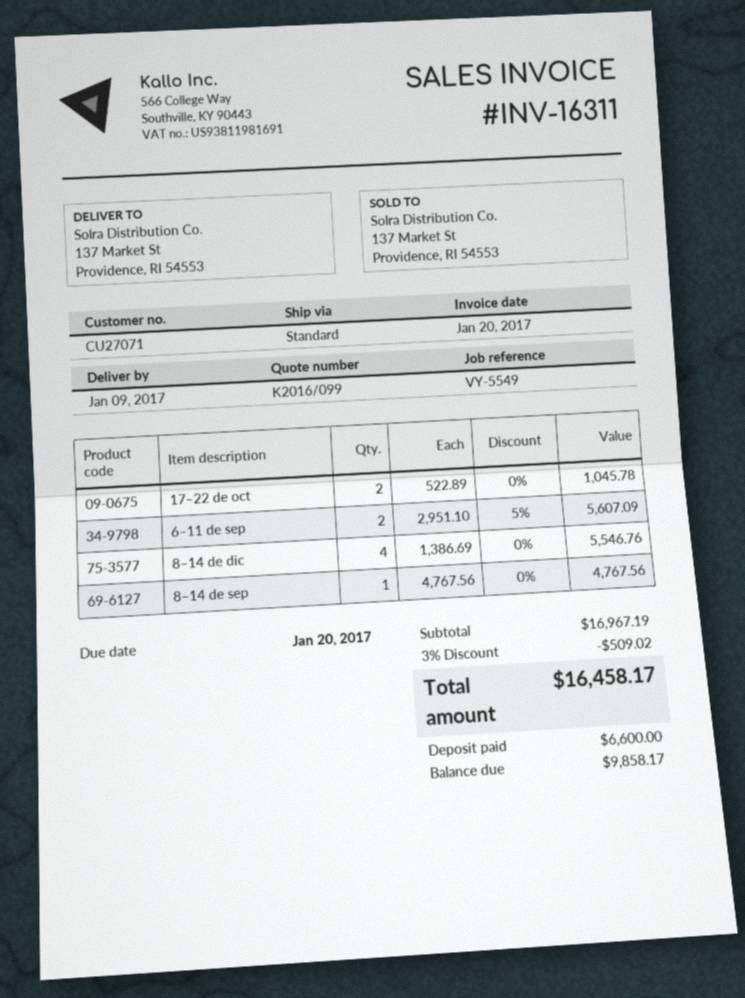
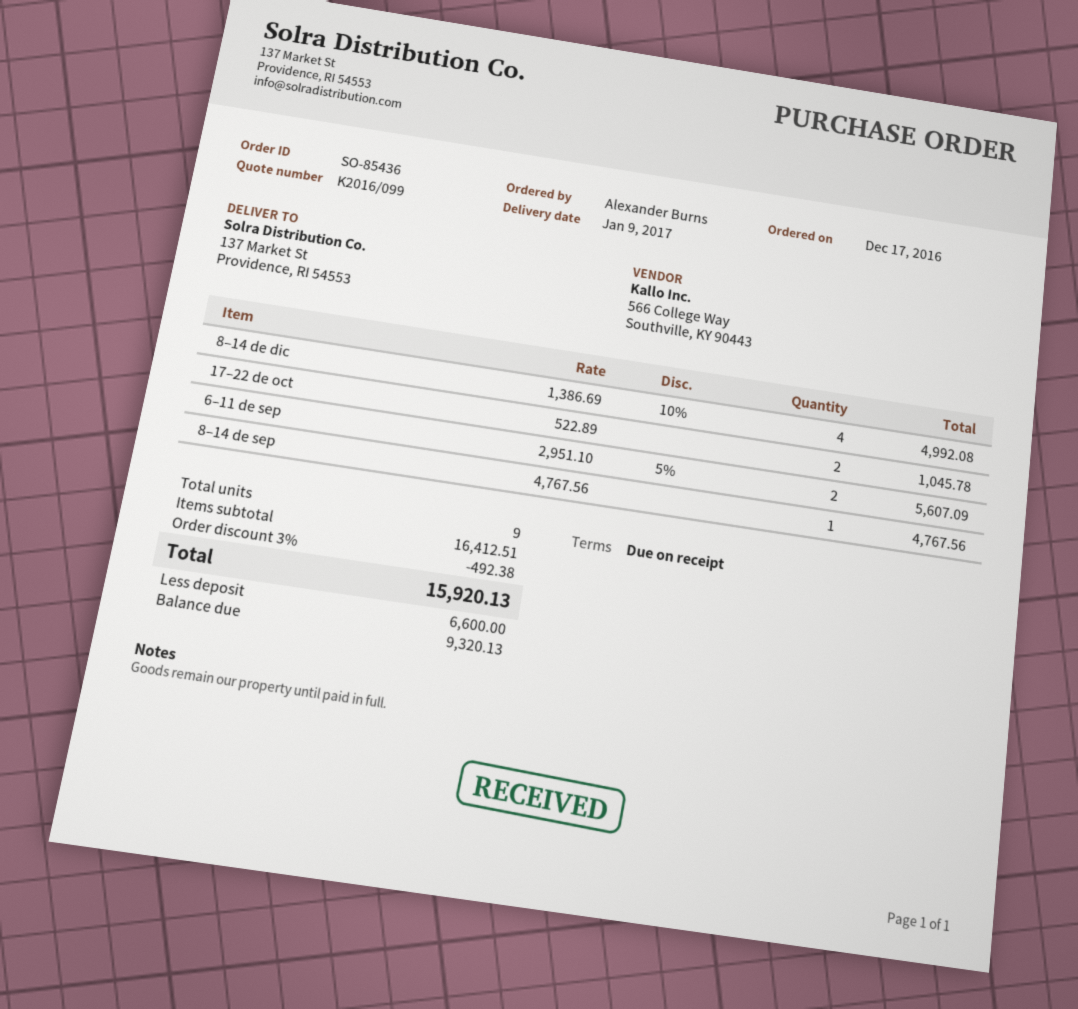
8–14 de dic: 4 x 1386.69 = 5546.76 -> 4 x 1386.69 - 10% = 4992.08
subtotal: 16967.19 -> 16412.51
discount: 3% = 509.02 -> 3% = 492.38
total: 16458.17 -> 15920.13
balance: 9858.17 -> 9320.13

